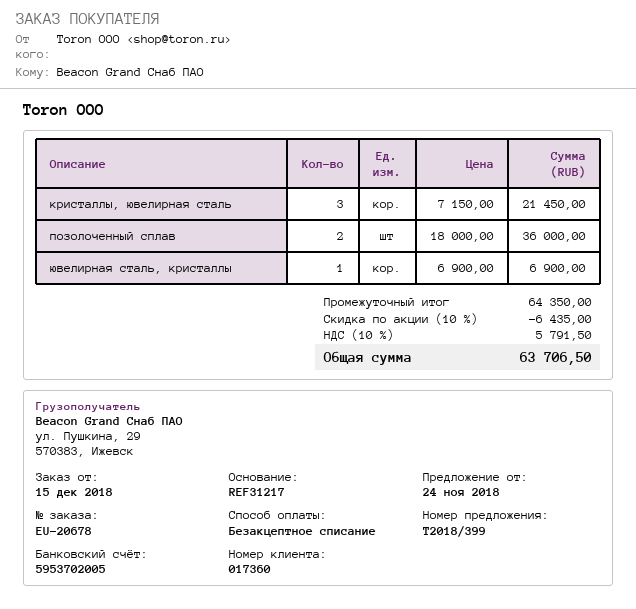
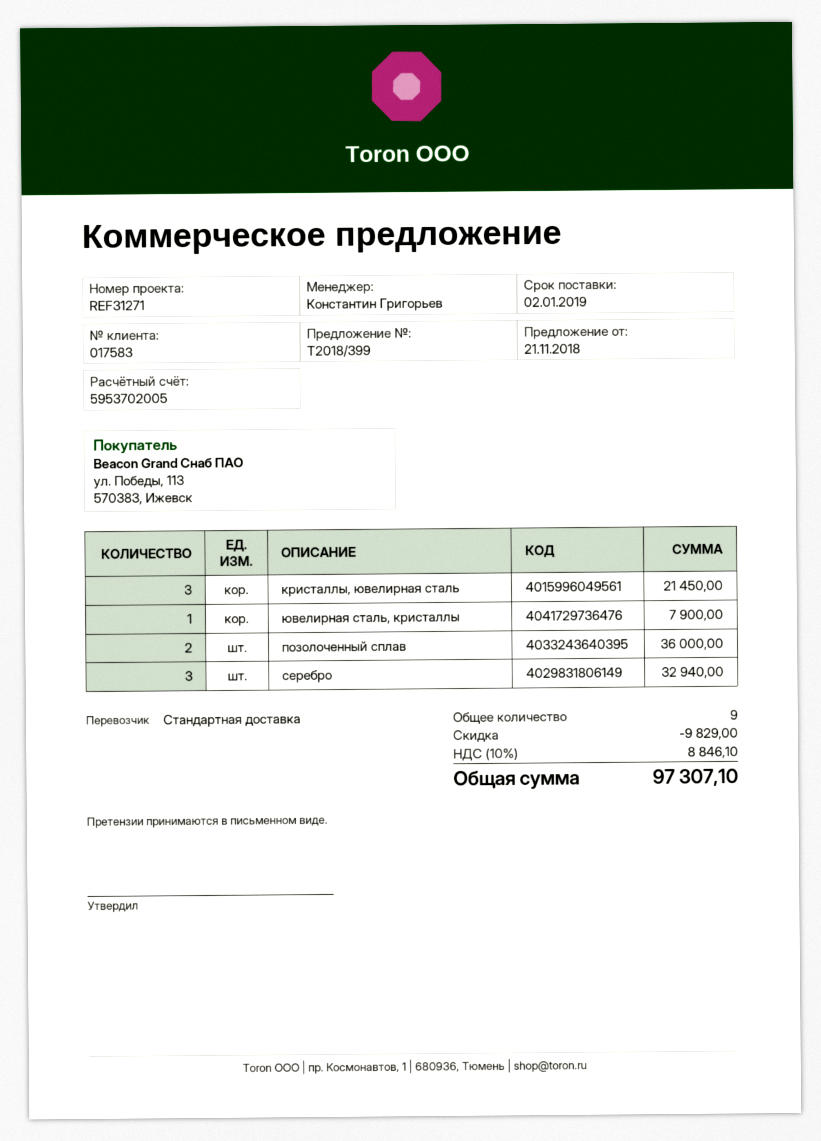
quote date: 2018-11-24 -> 2018-11-21
customer number: 017360 -> 017583
reference: REF31217 -> REF31271
ювелирная сталь, кристаллы: 1 for 6900.00 -> 1 for 7900.00
серебро: none -> 3 for 32940.00
discount: 6435.00 -> 9829.00
tax: 10% = 5791.50 -> 10% = 8846.10
total: 63706.50 -> 97307.10

